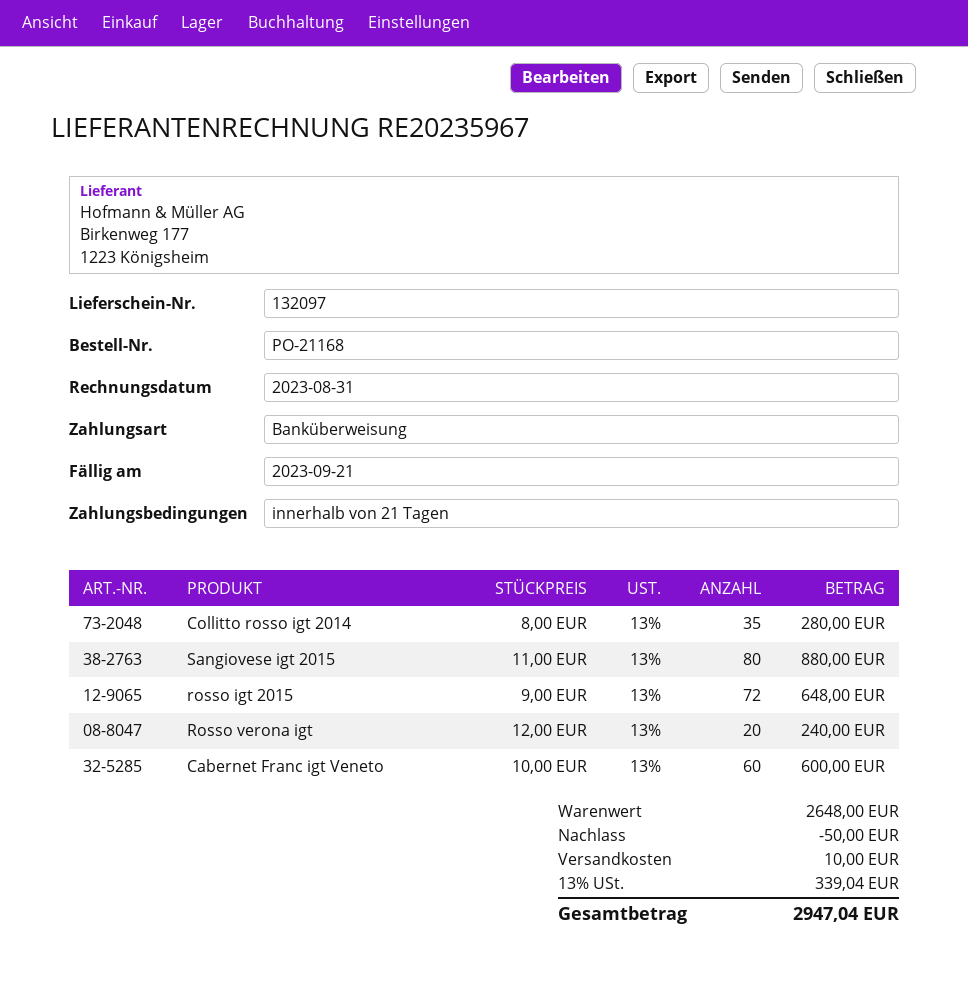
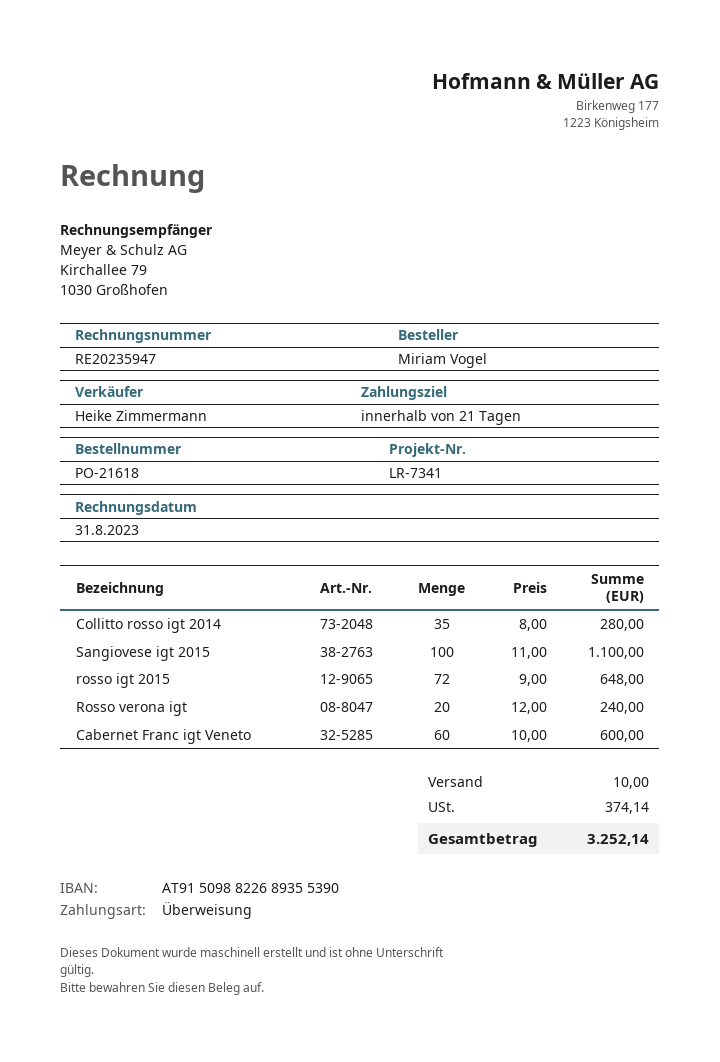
order number: PO-21168 -> PO-21618
invoice number: RE20235967 -> RE20235947
Sangiovese igt 2015: 80 x 11.00 = 880.00 -> 100 x 11.00 = 1100.00
discount: 50.00 -> none
tax: 339.04 -> 374.14
total: 2947.04 -> 3252.14

